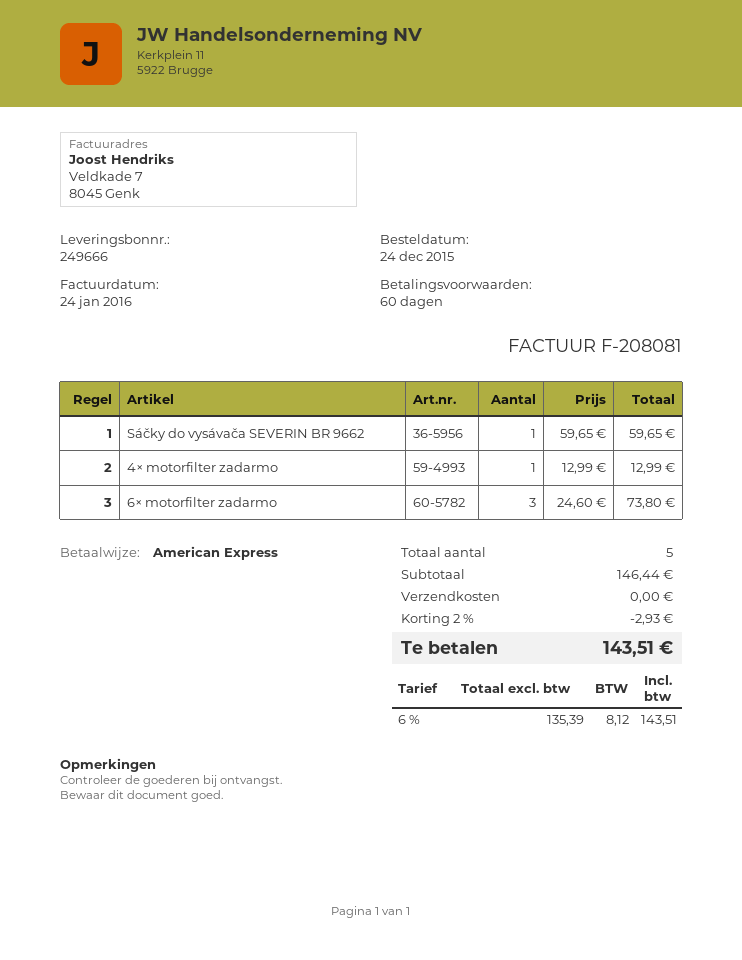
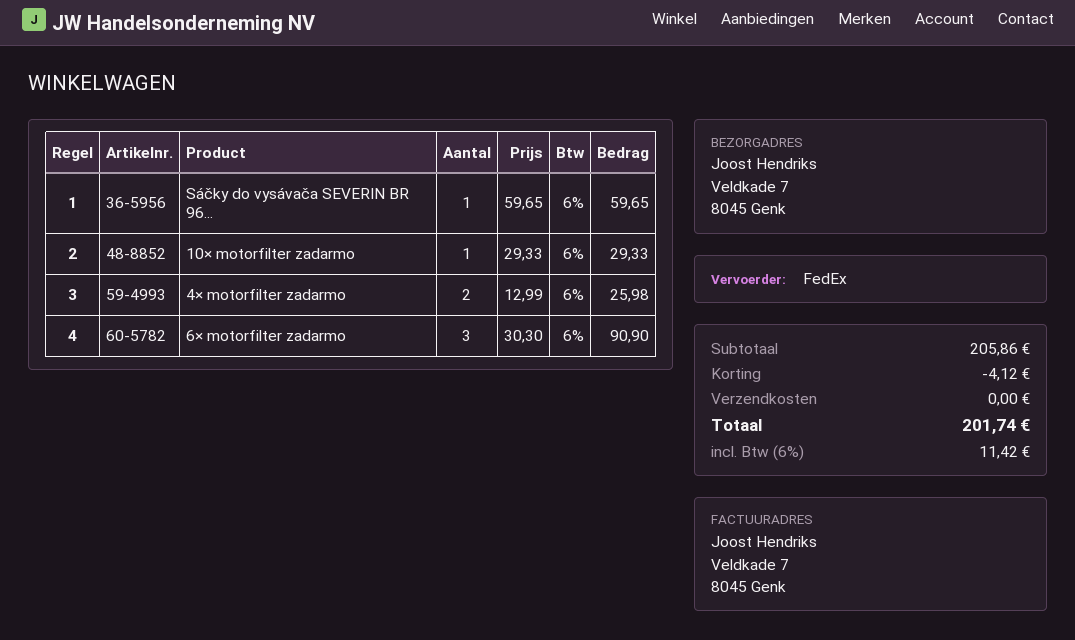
4× motorfilter zadarmo: 1 x 12.99 = 12.99 -> 2 x 12.99 = 25.98
6× motorfilter zadarmo: 3 x 24.60 = 73.80 -> 3 x 30.30 = 90.90
10× motorfilter zadarmo: none -> 1 x 29.33 = 29.33
subtotal: 146.44 -> 205.86
discount: 2.93 -> 4.12
tax: 6% = 8.12 -> 6% = 11.42
total: 143.51 -> 201.74

